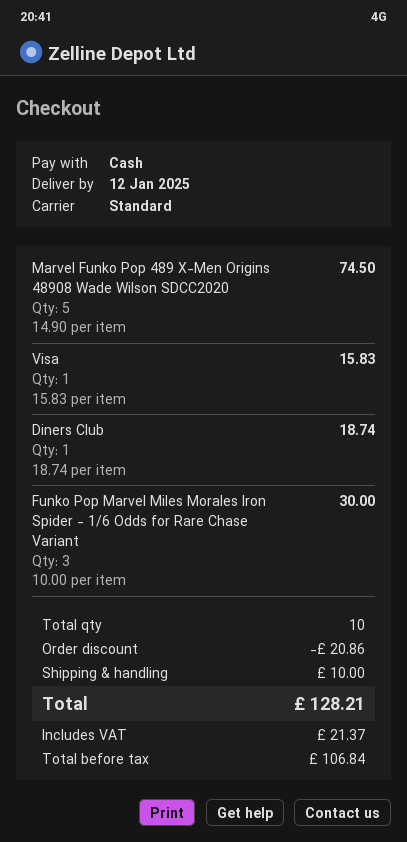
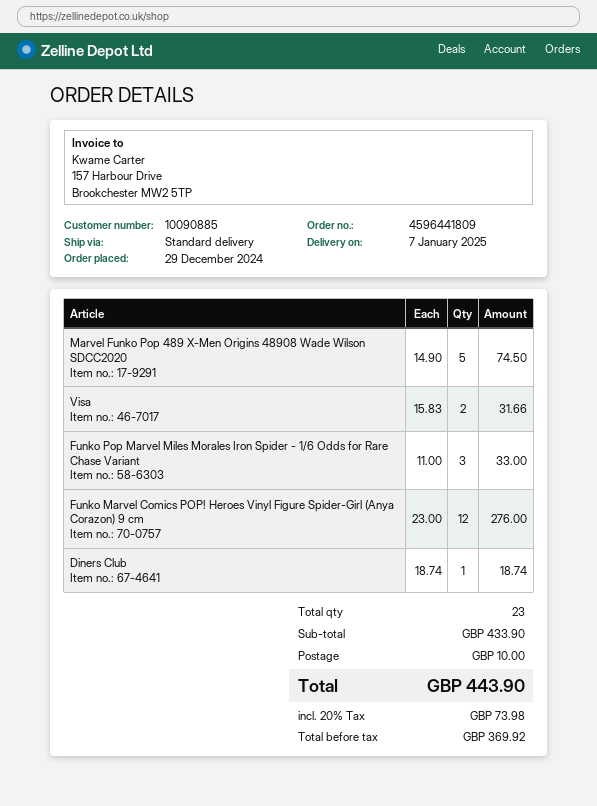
delivery date: 2025-01-12 -> 2025-01-07
Visa: 1 x 15.83 = 15.83 -> 2 x 15.83 = 31.66
Funko Pop Marvel Miles Morales Iron Spider - 1/6 Odds for Rare Chase Variant: 3 x 10.00 = 30.00 -> 3 x 11.00 = 33.00
Funko Marvel Comics POP! Heroes Vinyl Figure Spider-Girl (Anya Corazon) 9 cm: none -> 12 x 23.00 = 276.00
total quantity: 10 -> 23
discount: 20.86 -> none
net: 106.84 -> 369.92
tax: 21.37 -> 73.98
total: 128.21 -> 443.90

